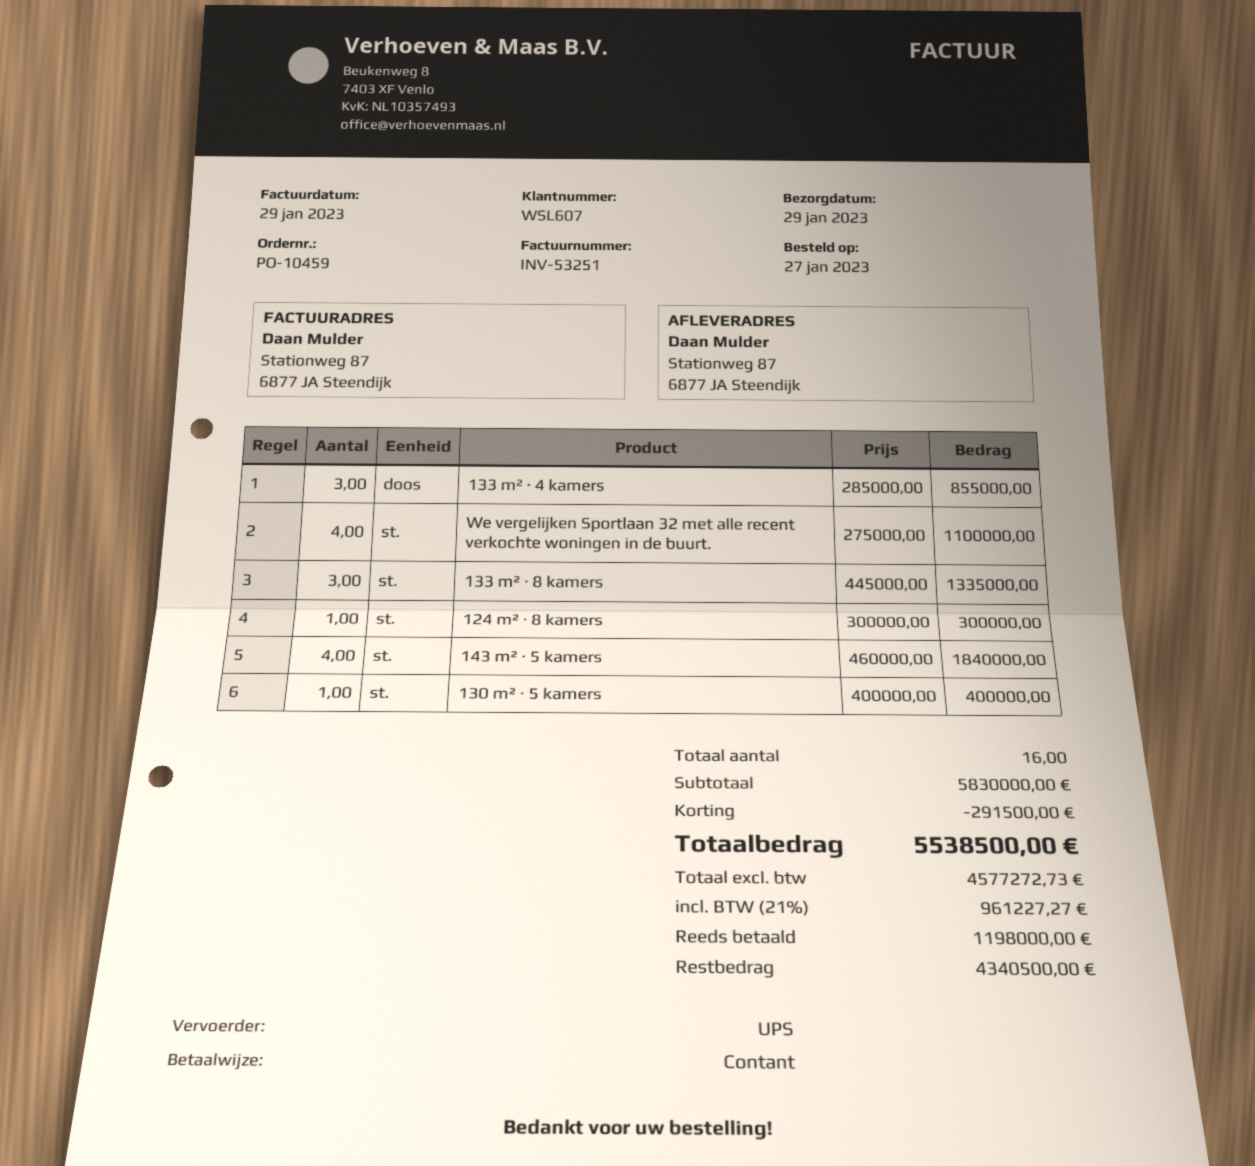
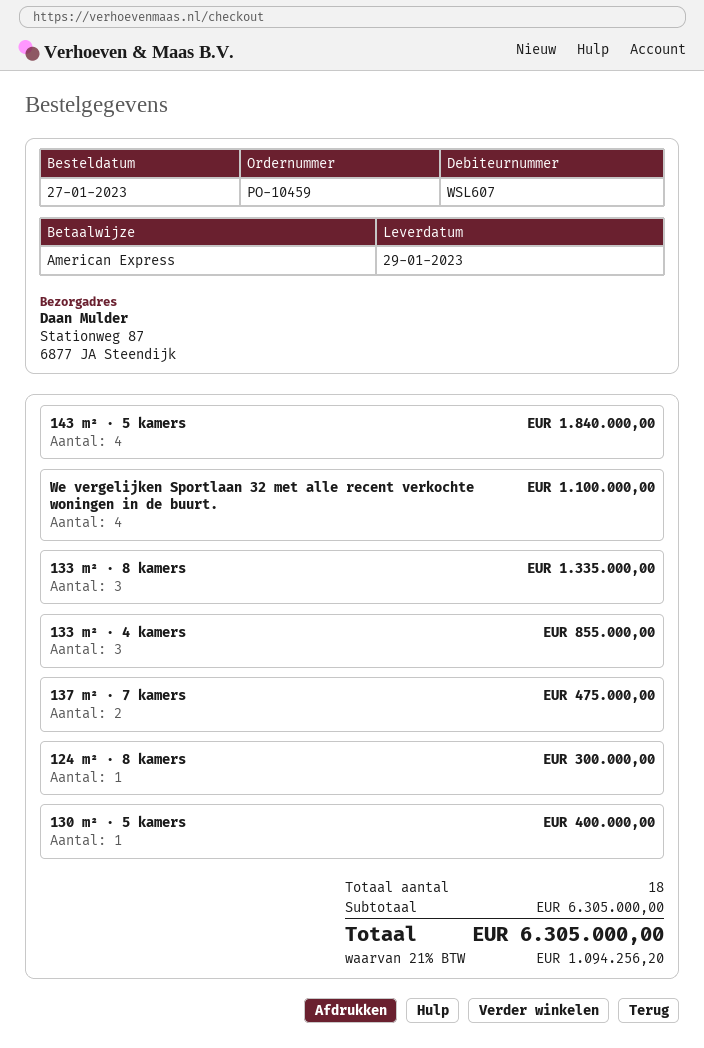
payment method: cash -> American Express
137 m² · 7 kamers: none -> 2 for 475000.00
total quantity: 16 -> 18
subtotal: 5830000.00 -> 6305000.00
discount: 291500.00 -> none
tax: 21% = 961227.27 -> 21% = 1094256.20
total: 5538500.00 -> 6305000.00

